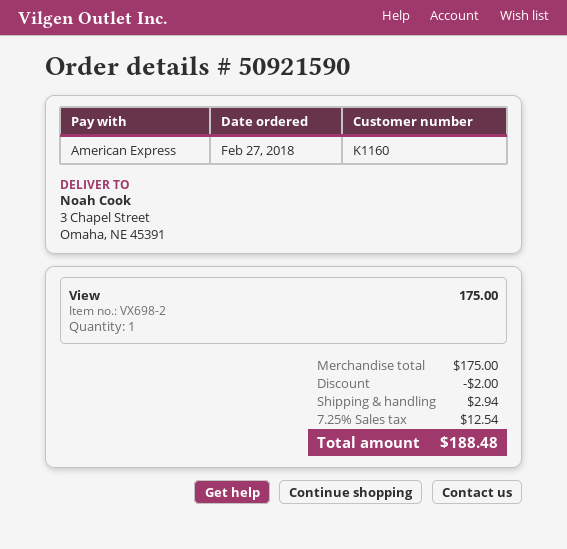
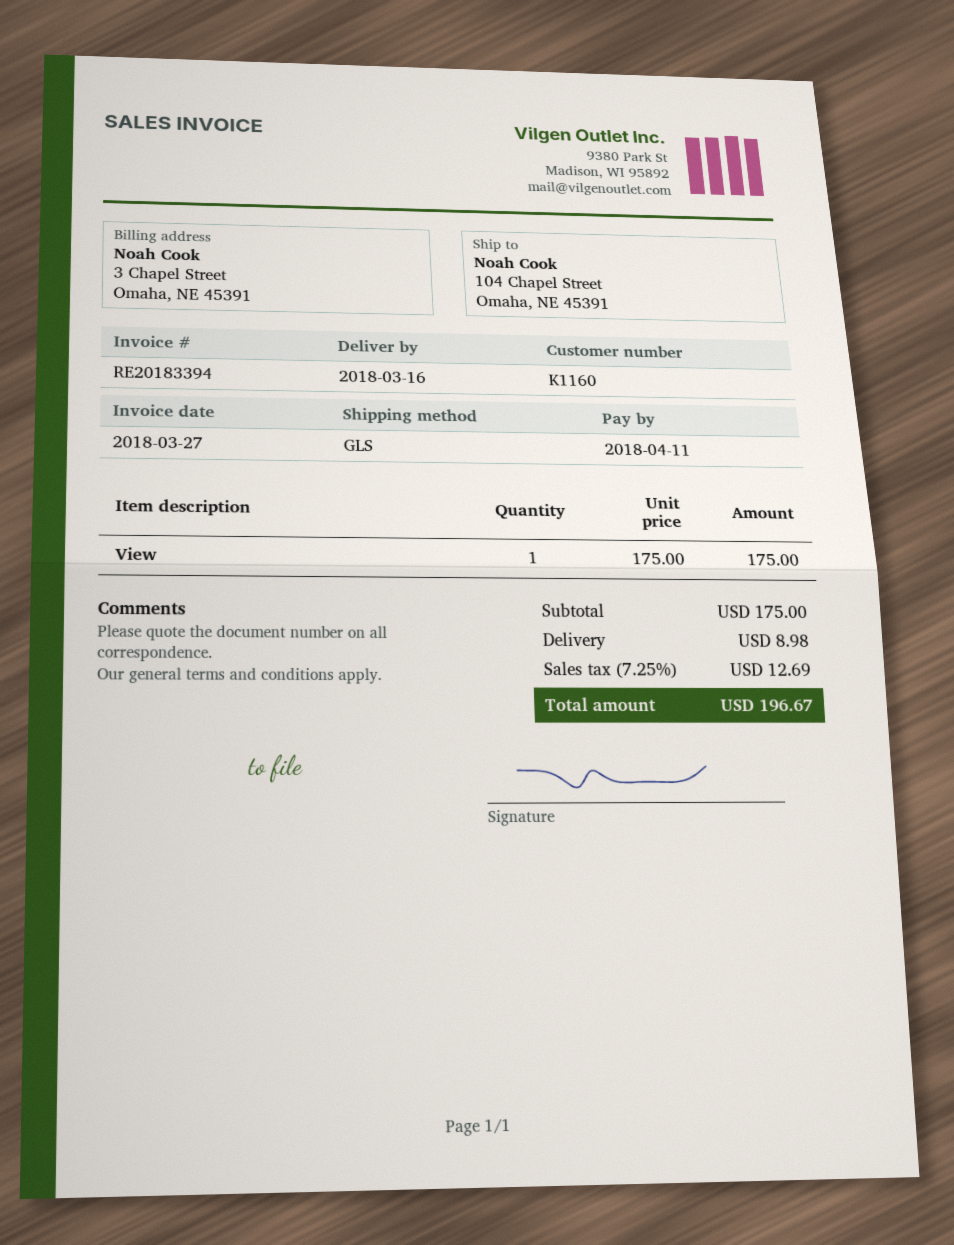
ship to: 3 Chapel Street, Omaha, NE 45391 -> 104 Chapel Street, Omaha, NE 45391
discount: 2.00 -> none
shipping: 2.94 -> 8.98
tax: 7.25% = 12.54 -> 7.25% = 12.69
total: 188.48 -> 196.67

